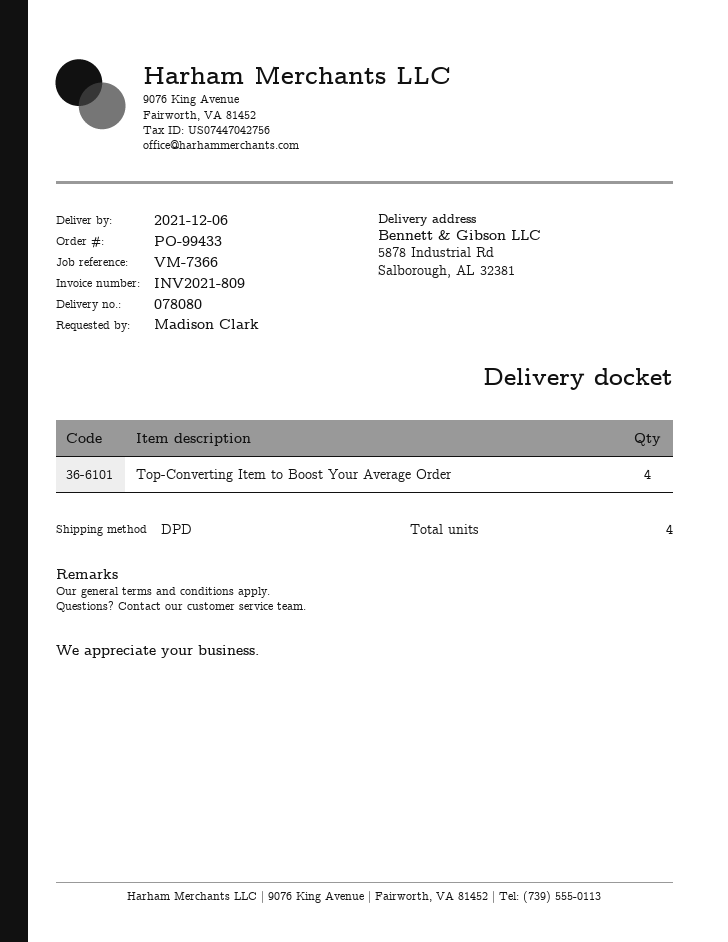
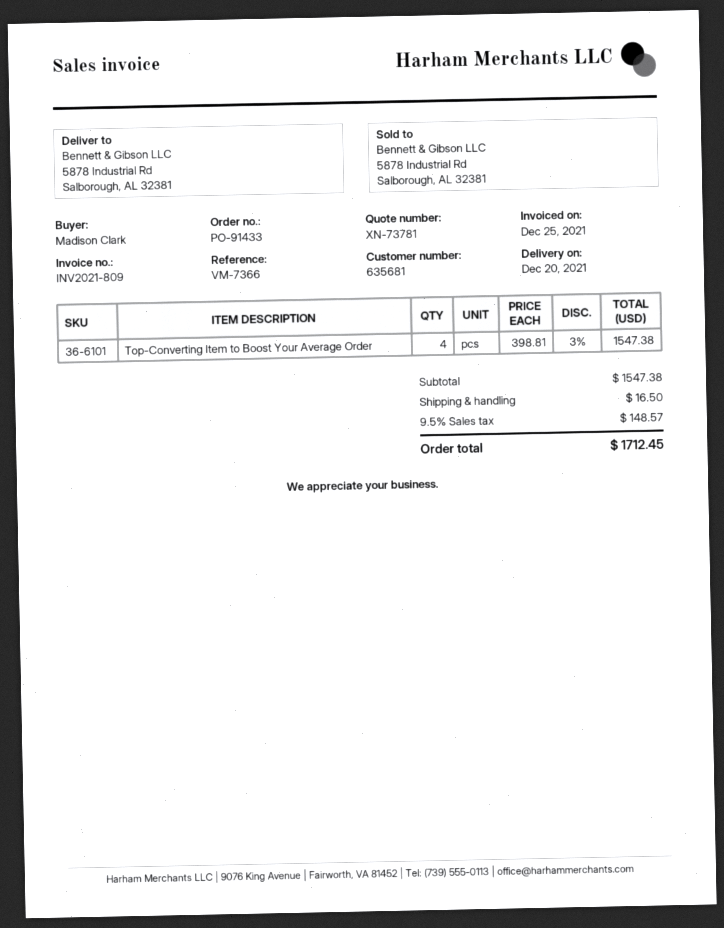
order number: PO-99433 -> PO-91433
delivery date: 2021-12-06 -> 2021-12-20

